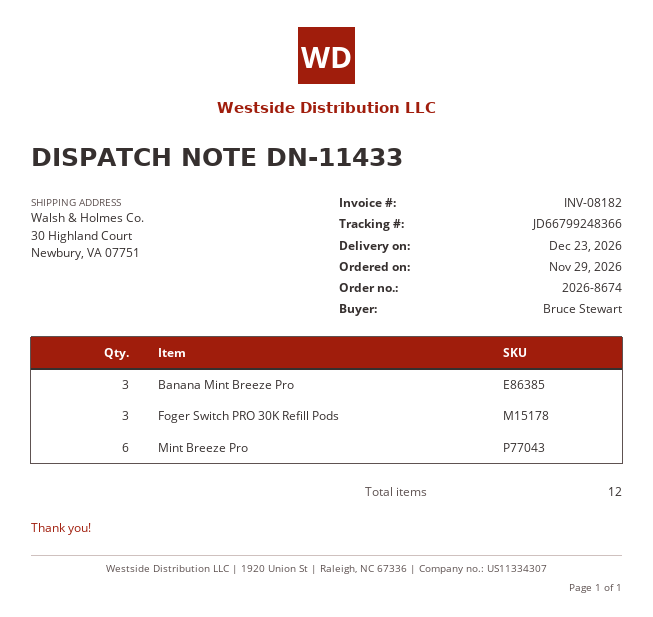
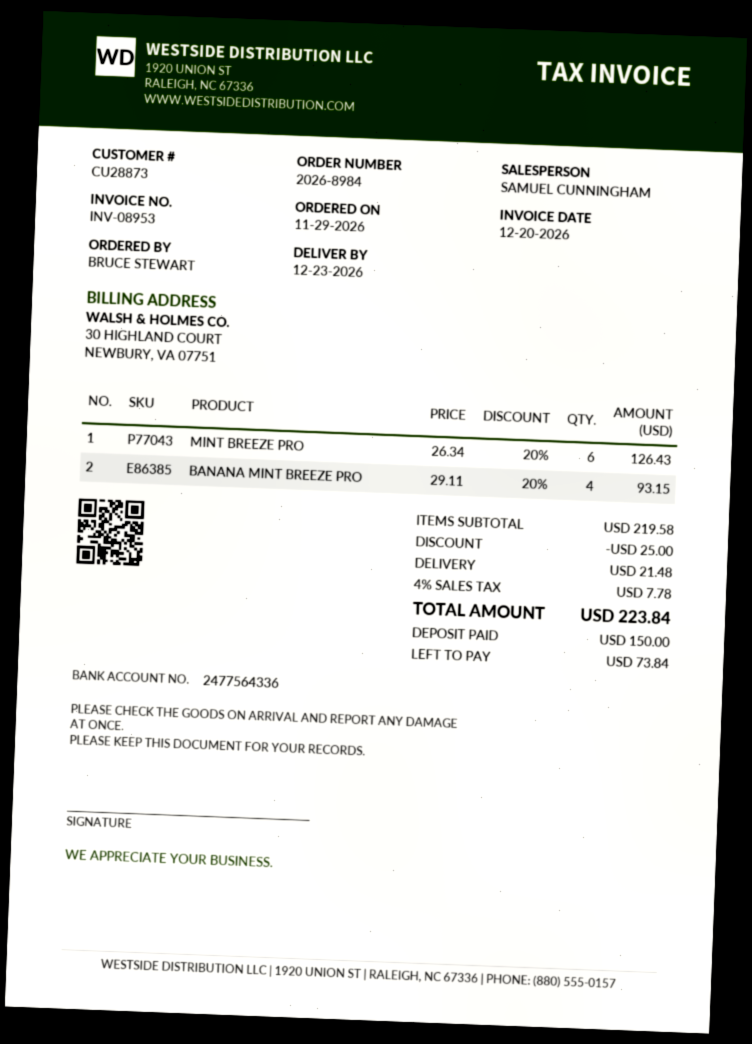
order number: 2026-8674 -> 2026-8984
invoice number: INV-08182 -> INV-08953
Banana Mint Breeze Pro: 3 -> 4
Foger Switch PRO 30K Refill Pods: 3 -> none

